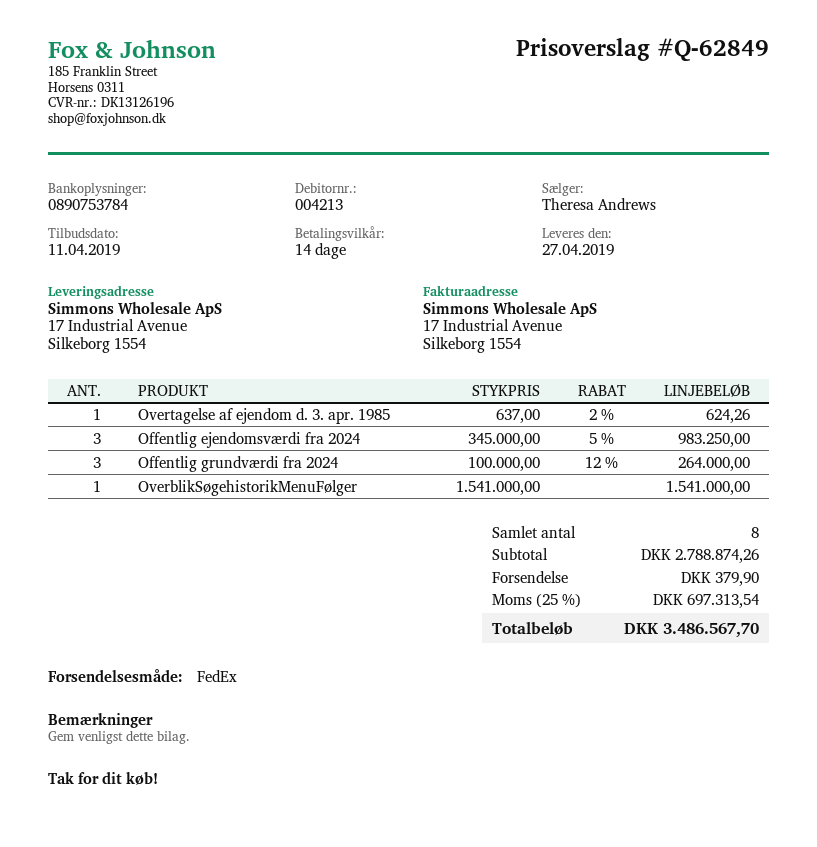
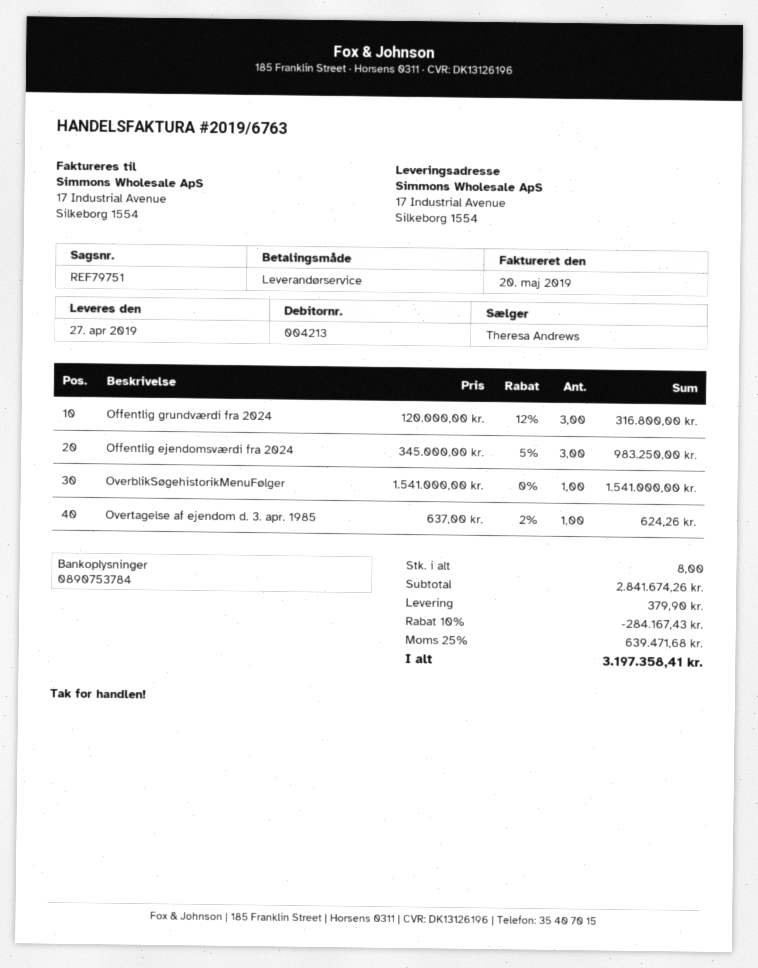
Offentlig grundværdi fra 2024: 3 x 100000.00 - 12% = 264000.00 -> 3 x 120000.00 - 12% = 316800.00
subtotal: 2788874.26 -> 2841674.26
discount: none -> 10% = 284167.43
tax: 25% = 697313.54 -> 25% = 639471.68
total: 3486567.70 -> 3197358.41

